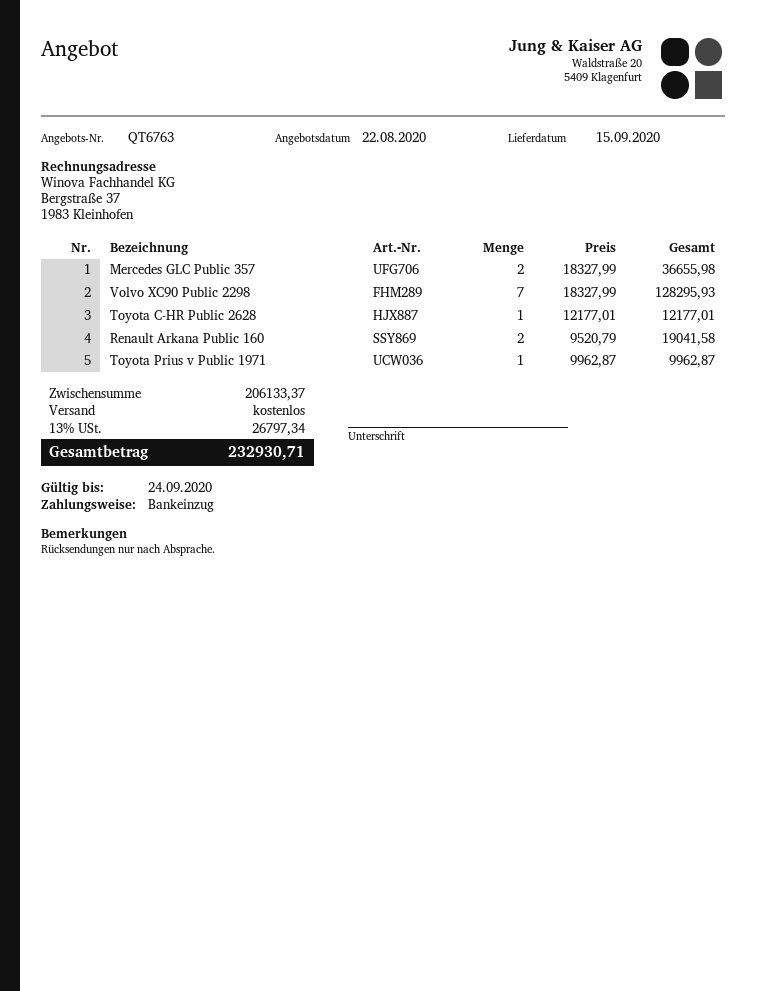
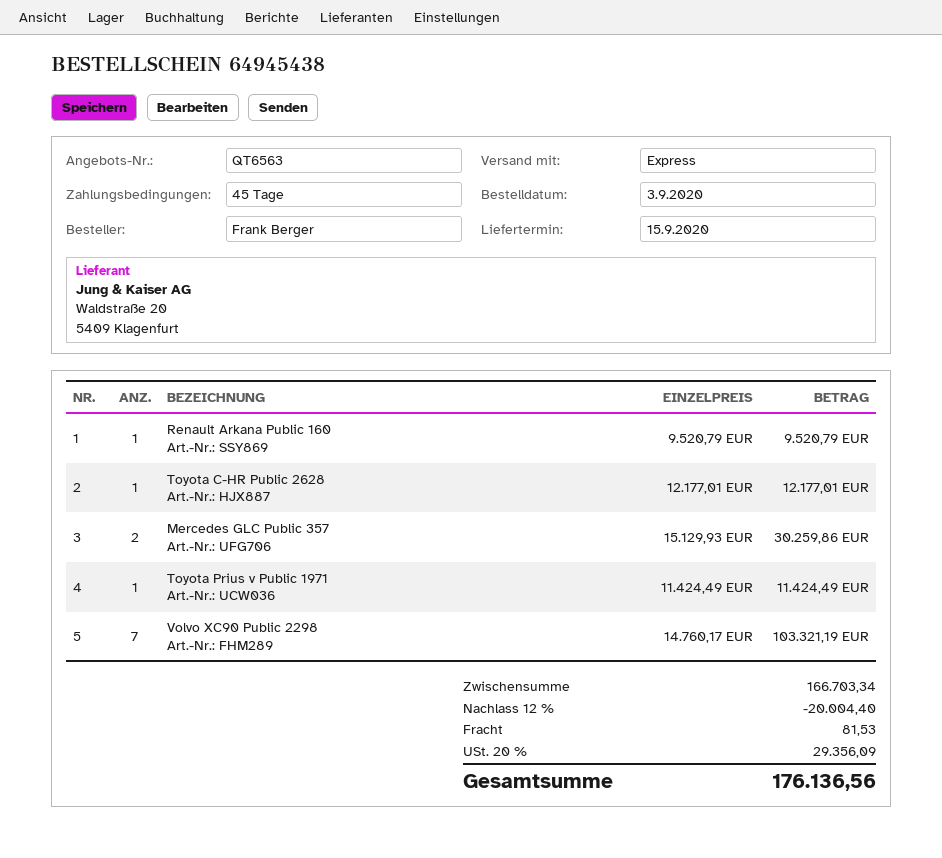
quote number: QT6763 -> QT6563
Mercedes GLC Public 357: 2 x 18327.99 = 36655.98 -> 2 x 15129.93 = 30259.86
Volvo XC90 Public 2298: 7 x 18327.99 = 128295.93 -> 7 x 14760.17 = 103321.19
Renault Arkana Public 160: 2 x 9520.79 = 19041.58 -> 1 x 9520.79 = 9520.79
Toyota Prius v Public 1971: 1 x 9962.87 = 9962.87 -> 1 x 11424.49 = 11424.49
subtotal: 206133.37 -> 166703.34
discount: none -> 12% = 20004.40
shipping: 0.00 -> 81.53
tax: 13% = 26797.34 -> 20% = 29356.09
total: 232930.71 -> 176136.56

